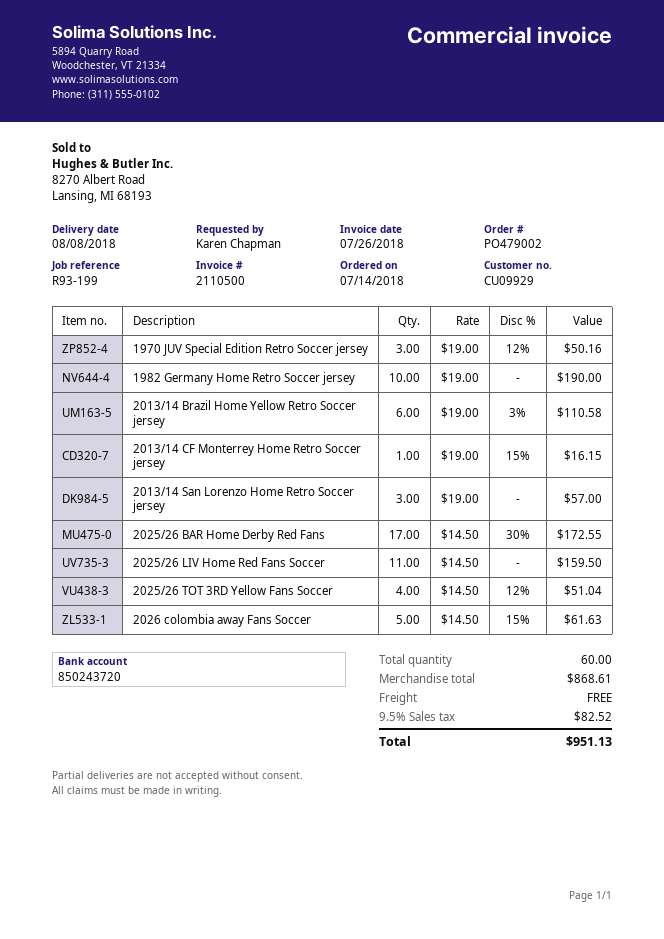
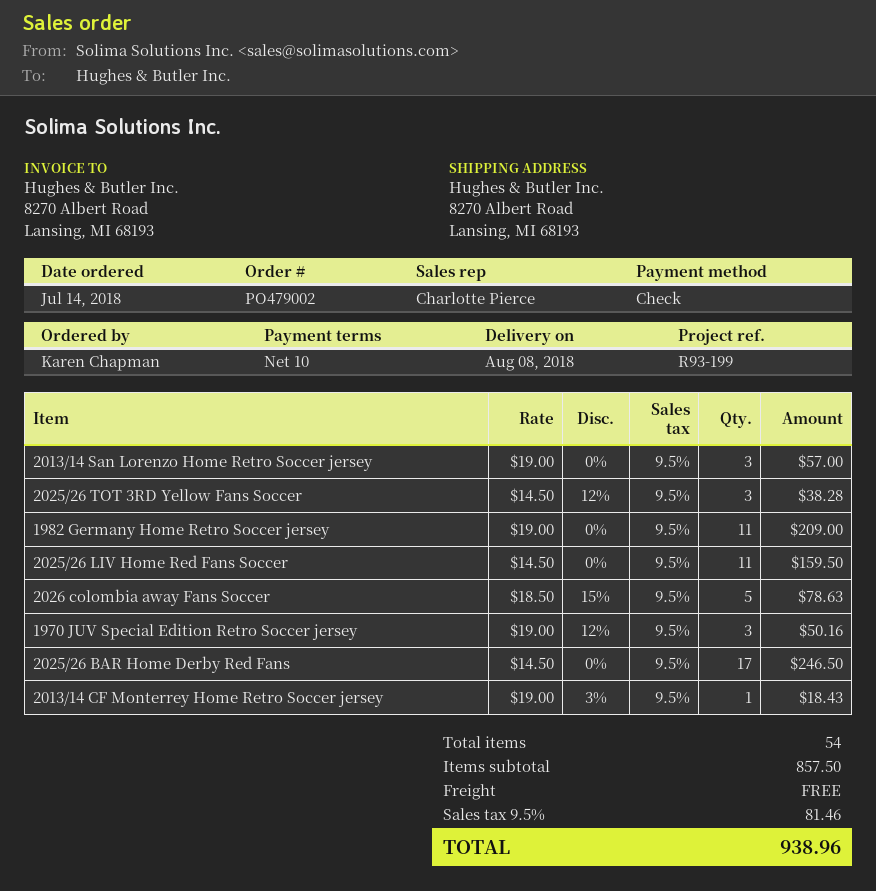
1982 Germany Home Retro Soccer jersey: 10 x 19.00 = 190.00 -> 11 x 19.00 = 209.00
2013/14 Brazil Home Yellow Retro Soccer jersey: 6 x 19.00 - 3% = 110.58 -> none
2013/14 CF Monterrey Home Retro Soccer jersey: 1 x 19.00 - 15% = 16.15 -> 1 x 19.00 - 3% = 18.43
2025/26 BAR Home Derby Red Fans: 17 x 14.50 - 30% = 172.55 -> 17 x 14.50 = 246.50
2025/26 TOT 3RD Yellow Fans Soccer: 4 x 14.50 - 12% = 51.04 -> 3 x 14.50 - 12% = 38.28
2026 colombia away Fans Soccer: 5 x 14.50 - 15% = 61.63 -> 5 x 18.50 - 15% = 78.63
total quantity: 60 -> 54
subtotal: 868.61 -> 857.50
tax: 9.5% = 82.52 -> 9.5% = 81.46
total: 951.13 -> 938.96

